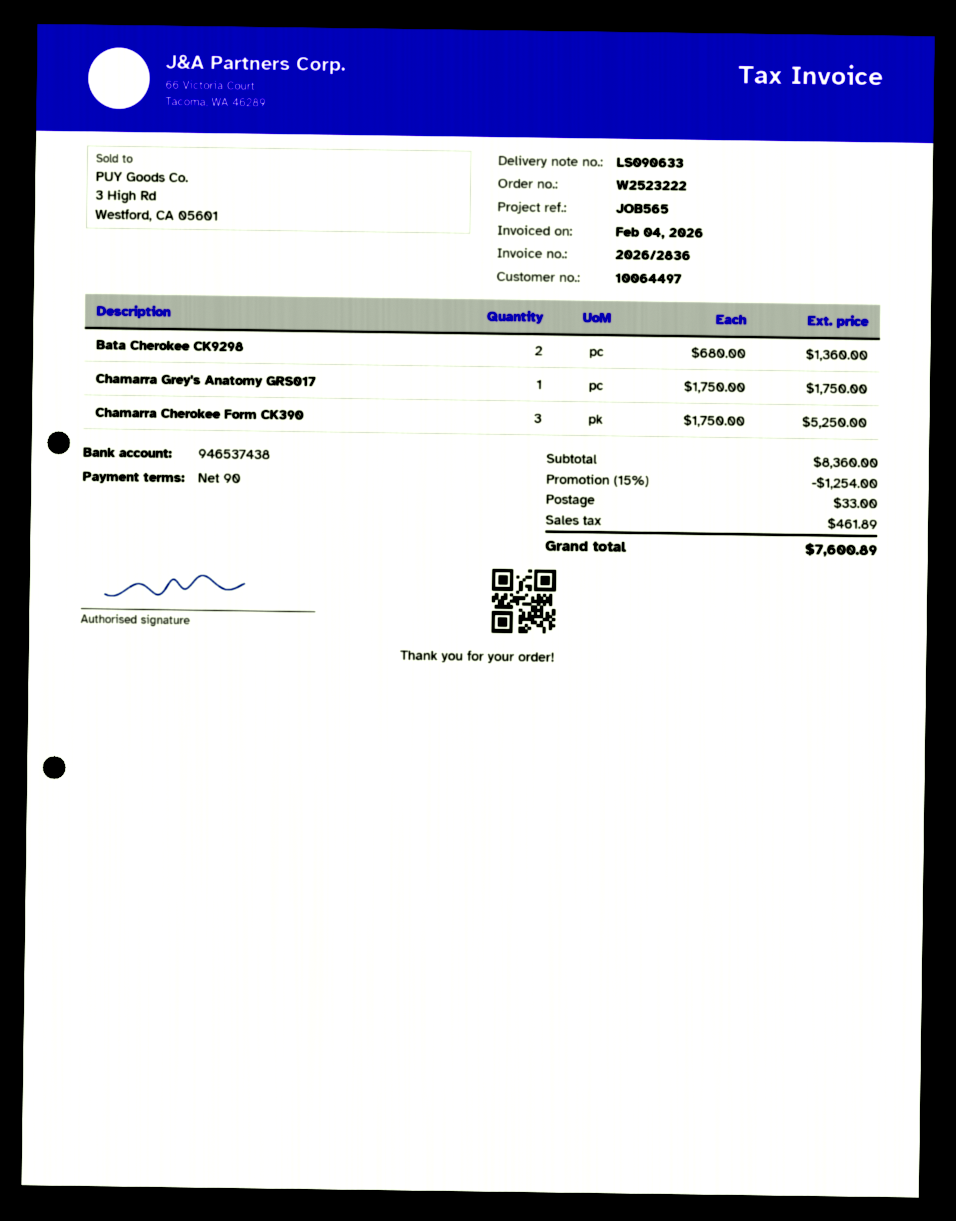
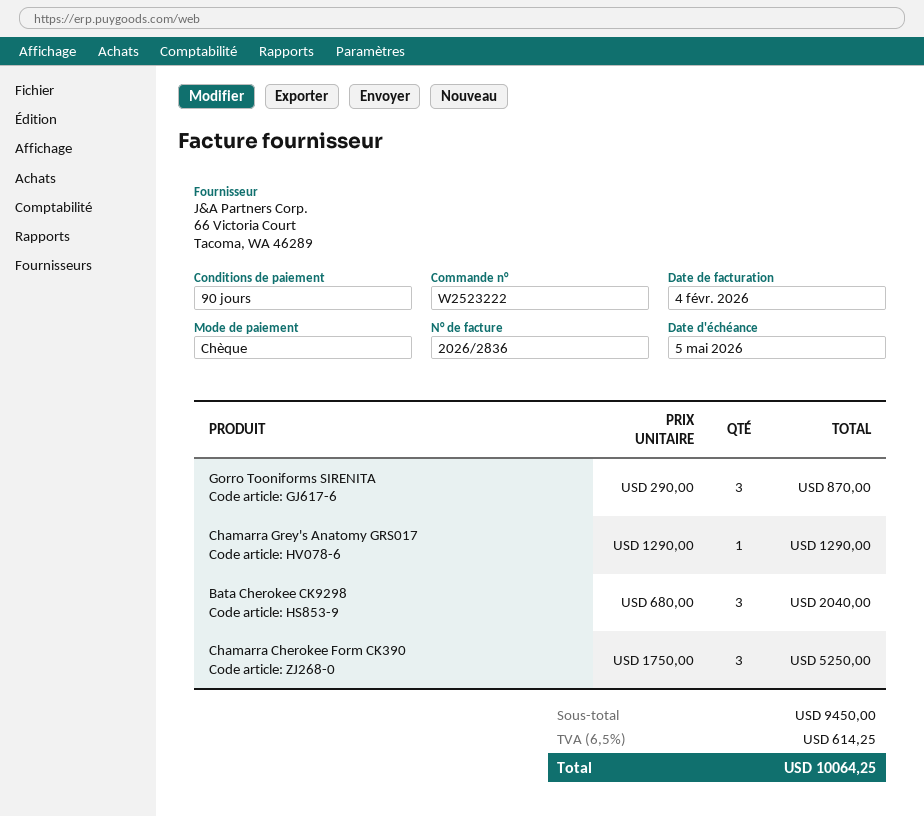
Bata Cherokee CK9298: 2 x 680.00 = 1360.00 -> 3 x 680.00 = 2040.00
Chamarra Grey's Anatomy GRS017: 1 x 1750.00 = 1750.00 -> 1 x 1290.00 = 1290.00
Gorro Tooniforms SIRENITA: none -> 3 x 290.00 = 870.00
subtotal: 8360.00 -> 9450.00
discount: 15% = 1254.00 -> none
shipping: 33.00 -> none
tax: 461.89 -> 614.25
total: 7600.89 -> 10064.25

